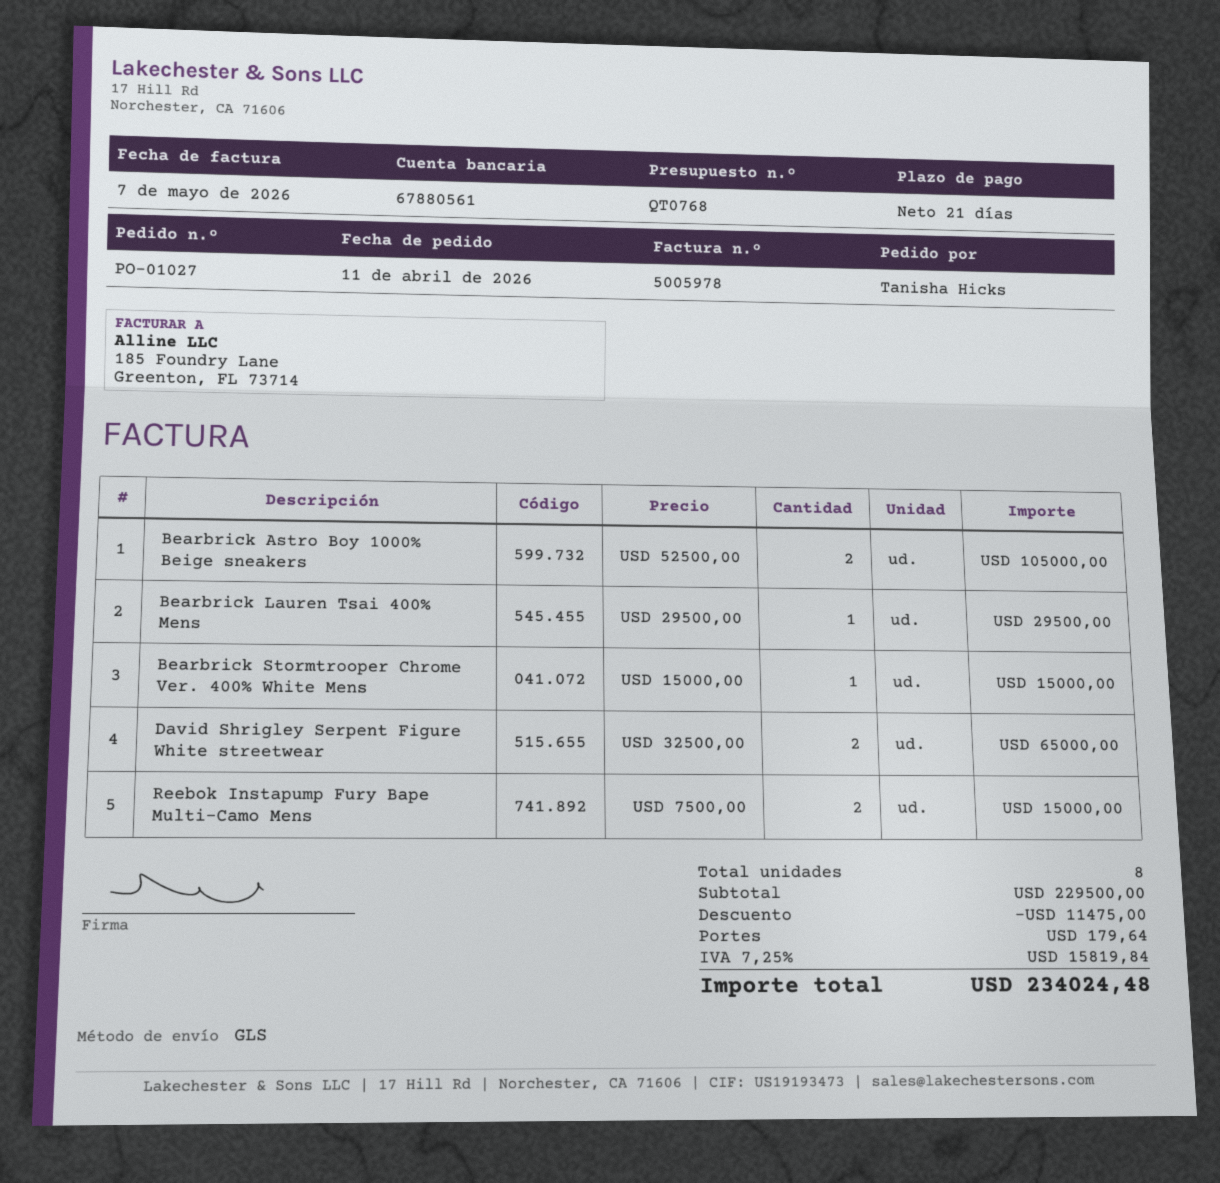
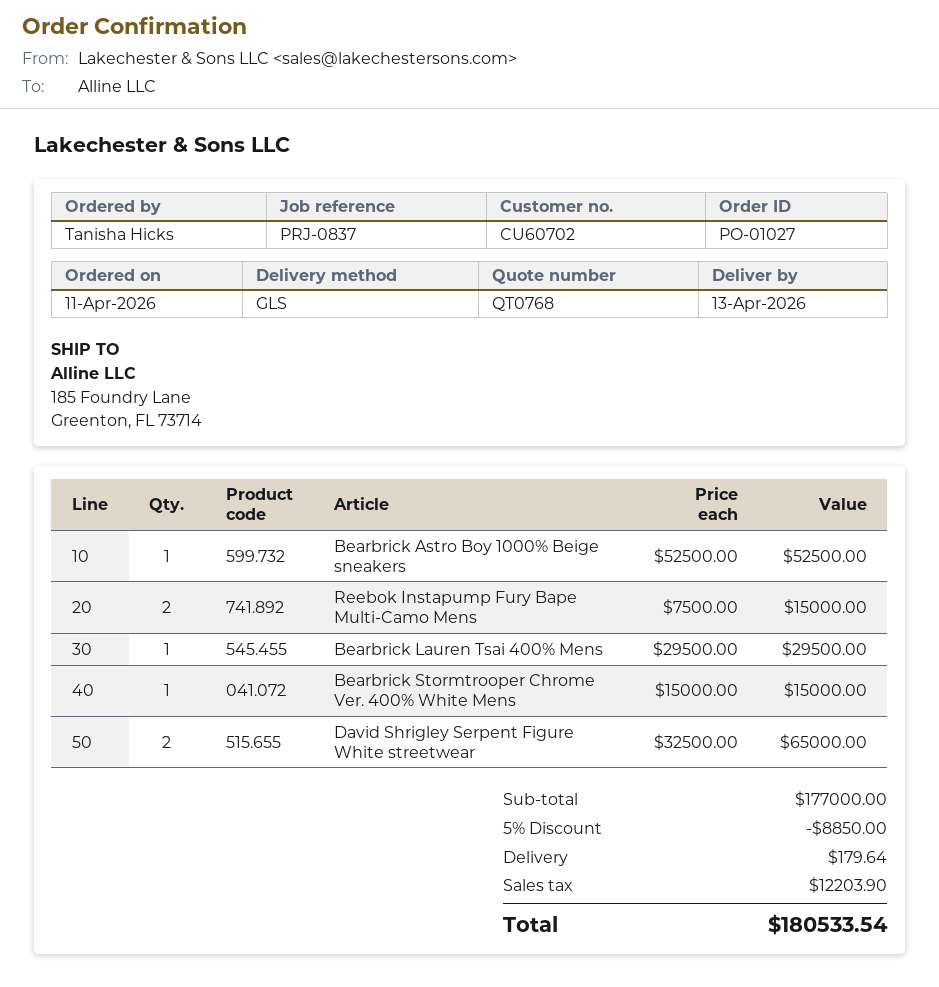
Bearbrick Astro Boy 1000% Beige sneakers: 2 x 52500.00 = 105000.00 -> 1 x 52500.00 = 52500.00
subtotal: 229500.00 -> 177000.00
discount: 11475.00 -> 8850.00
tax: 15819.84 -> 12203.90
total: 234024.48 -> 180533.54

